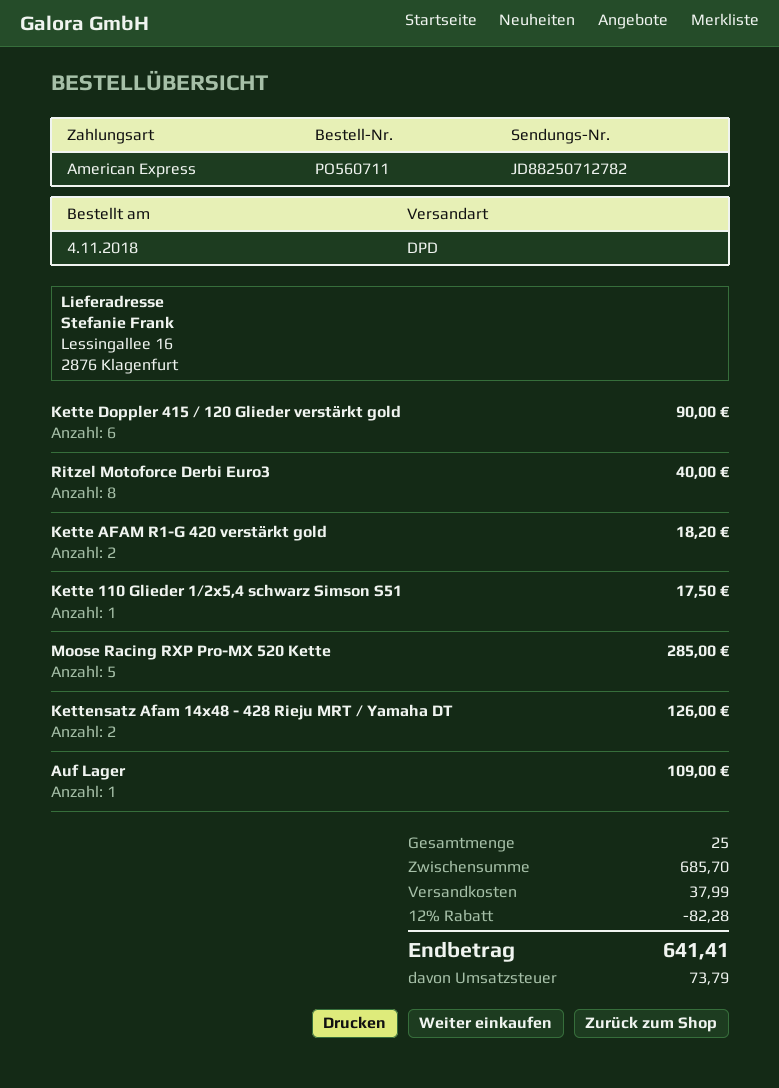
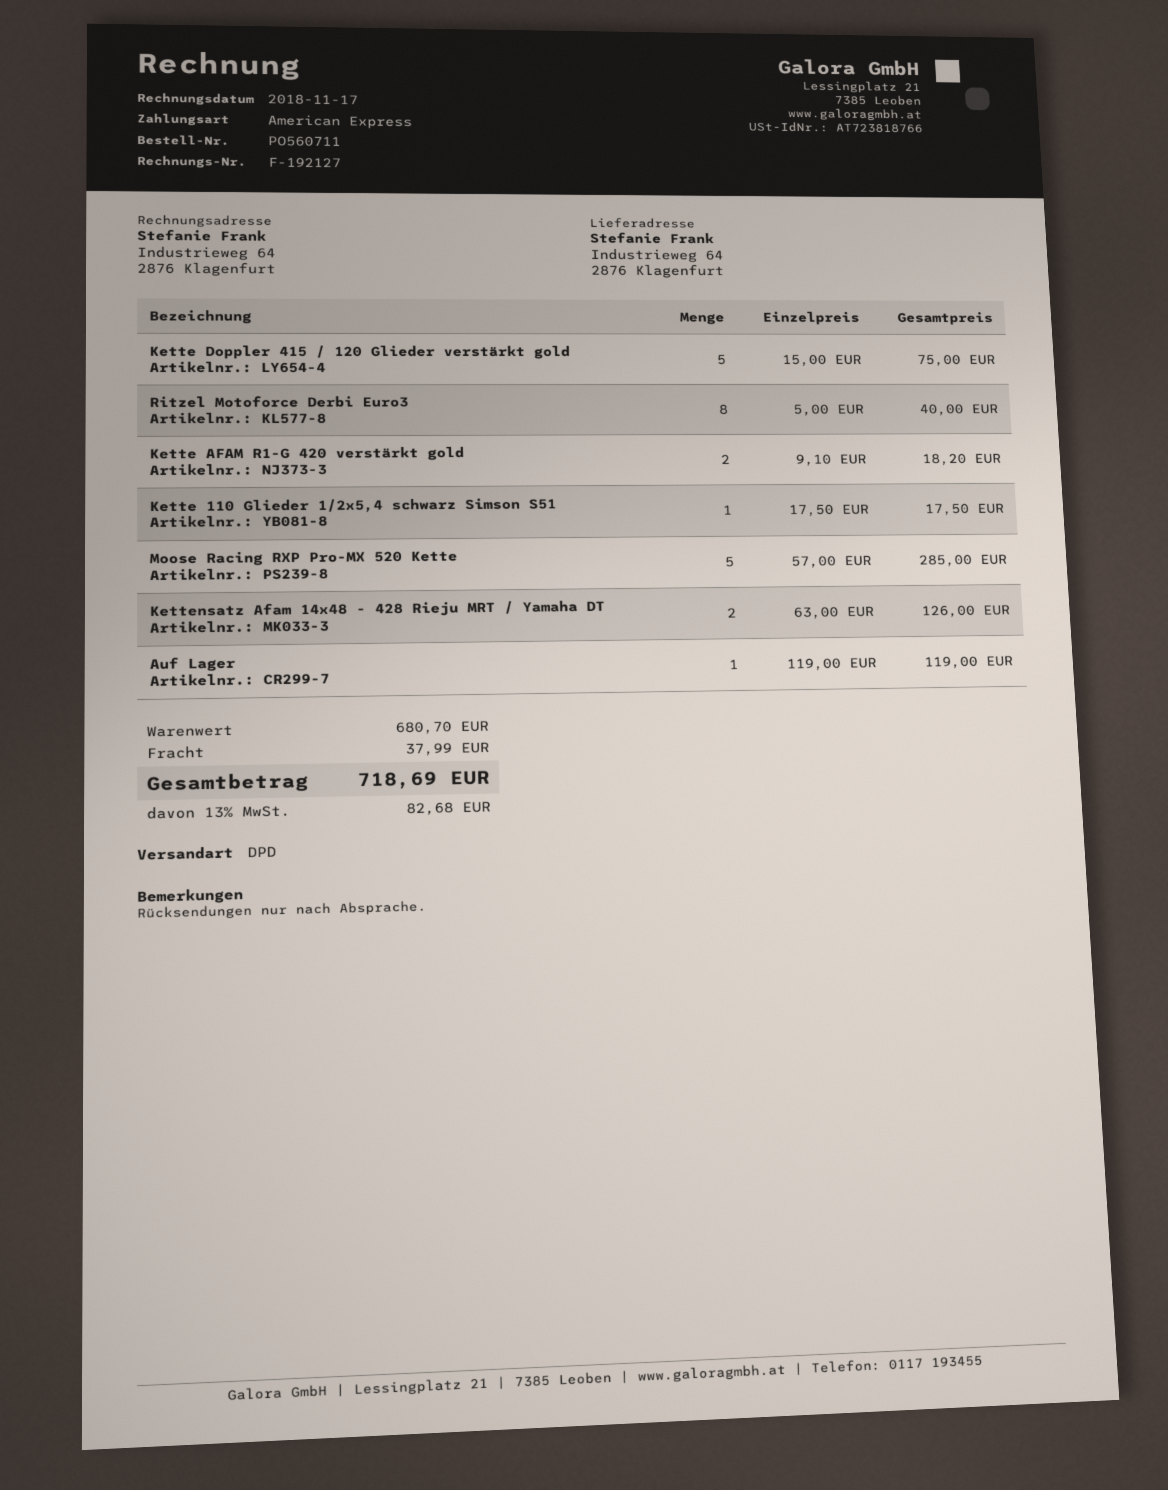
ship to: Lessingallee 16, 2876 Klagenfurt -> Industrieweg 64, 2876 Klagenfurt
Kette Doppler 415 / 120 Glieder verstärkt gold: 6 for 90.00 -> 5 for 75.00
Auf Lager: 1 for 109.00 -> 1 for 119.00
subtotal: 685.70 -> 680.70
discount: 12% = 82.28 -> none
tax: 73.79 -> 82.68
total: 641.41 -> 718.69

